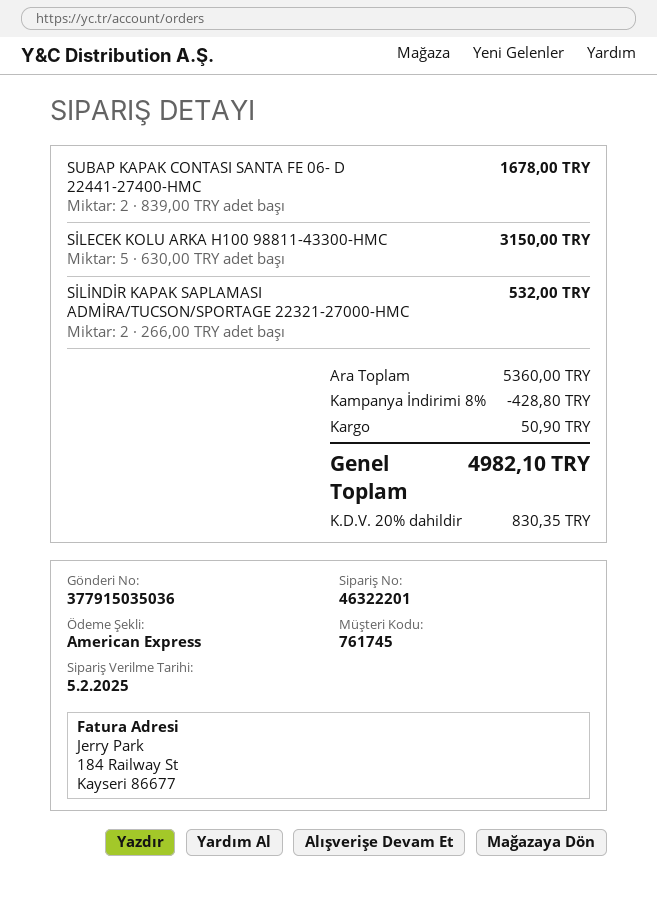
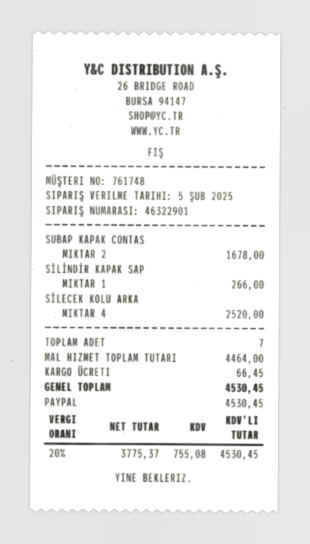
order number: 46322201 -> 46322901
customer number: 761745 -> 761748
payment method: American Express -> PayPal
SİLECEK KOLU ARKA H100 98811-43300-HMC: 5 for 3150.00 -> 4 for 2520.00
SİLİNDİR KAPAK SAPLAMASI ADMİRA/TUCSON/SPORTAGE 22321-27000-HMC: 2 for 532.00 -> 1 for 266.00
subtotal: 5360.00 -> 4464.00
discount: 8% = 428.80 -> none
shipping: 50.90 -> 66.45
tax: 20% = 830.35 -> 20% = 755.08
total: 4982.10 -> 4530.45

